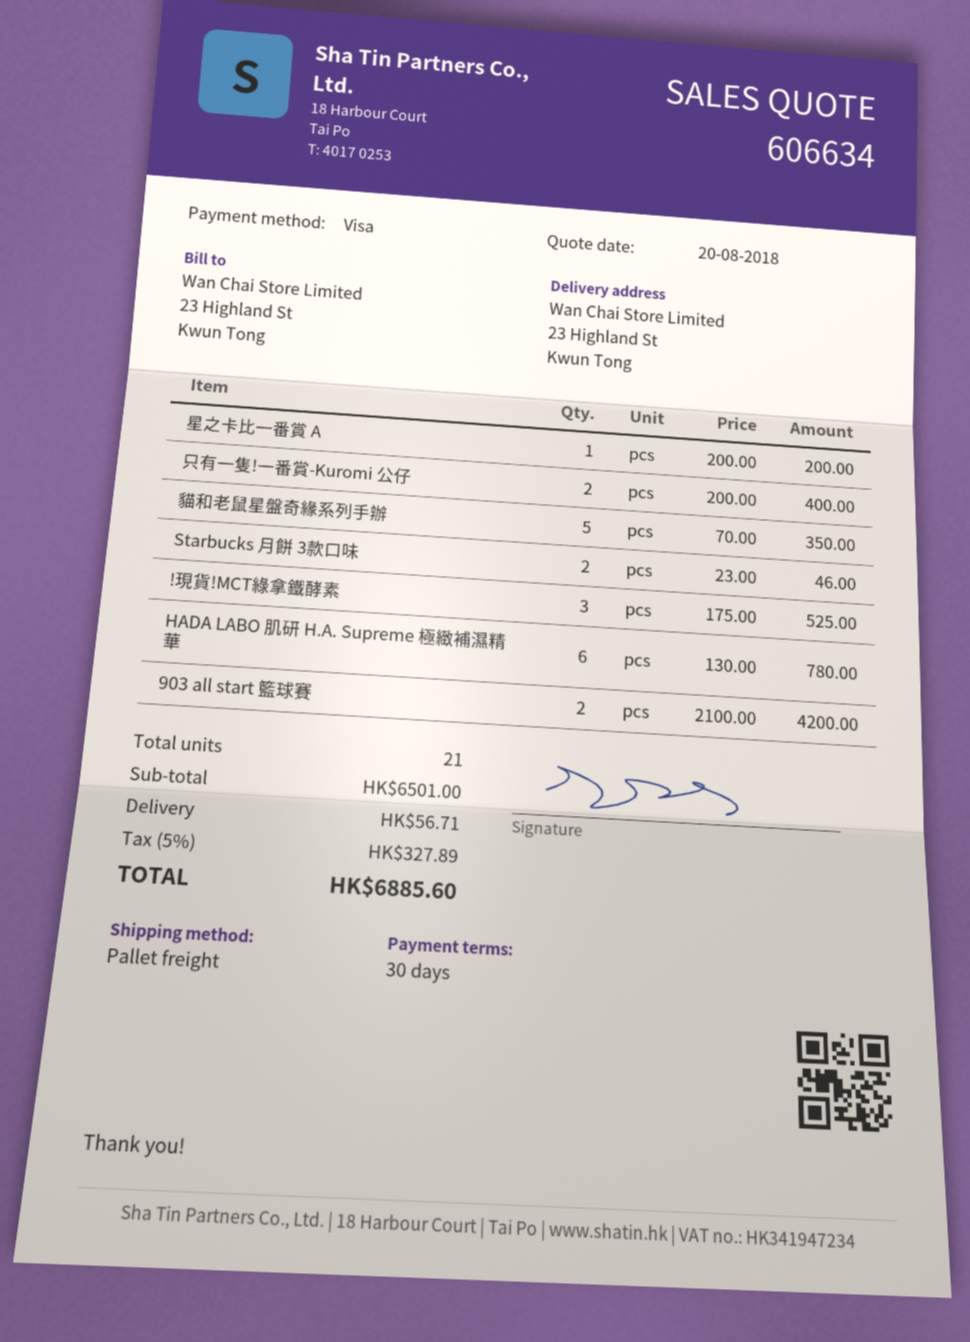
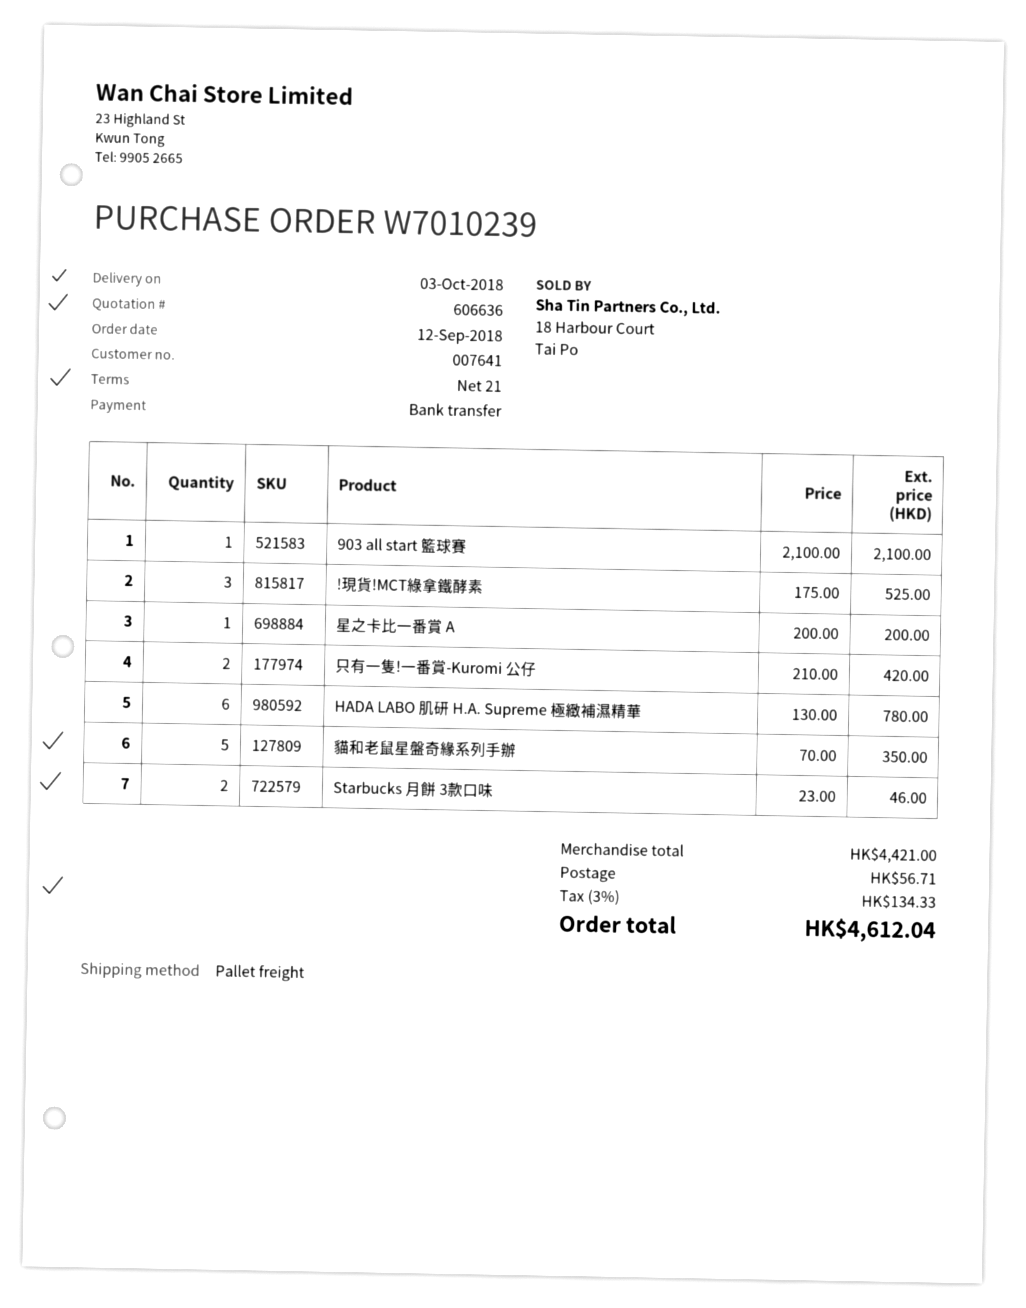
quote number: 606634 -> 606636
payment terms: 30 days -> 21 days
payment method: Visa -> bank transfer
只有一隻!一番賞-Kuromi 公仔: 2 x 200.00 = 400.00 -> 2 x 210.00 = 420.00
903 all start 籃球賽: 2 x 2100.00 = 4200.00 -> 1 x 2100.00 = 2100.00
subtotal: 6501.00 -> 4421.00
tax: 5% = 327.89 -> 3% = 134.33
total: 6885.60 -> 4612.04

